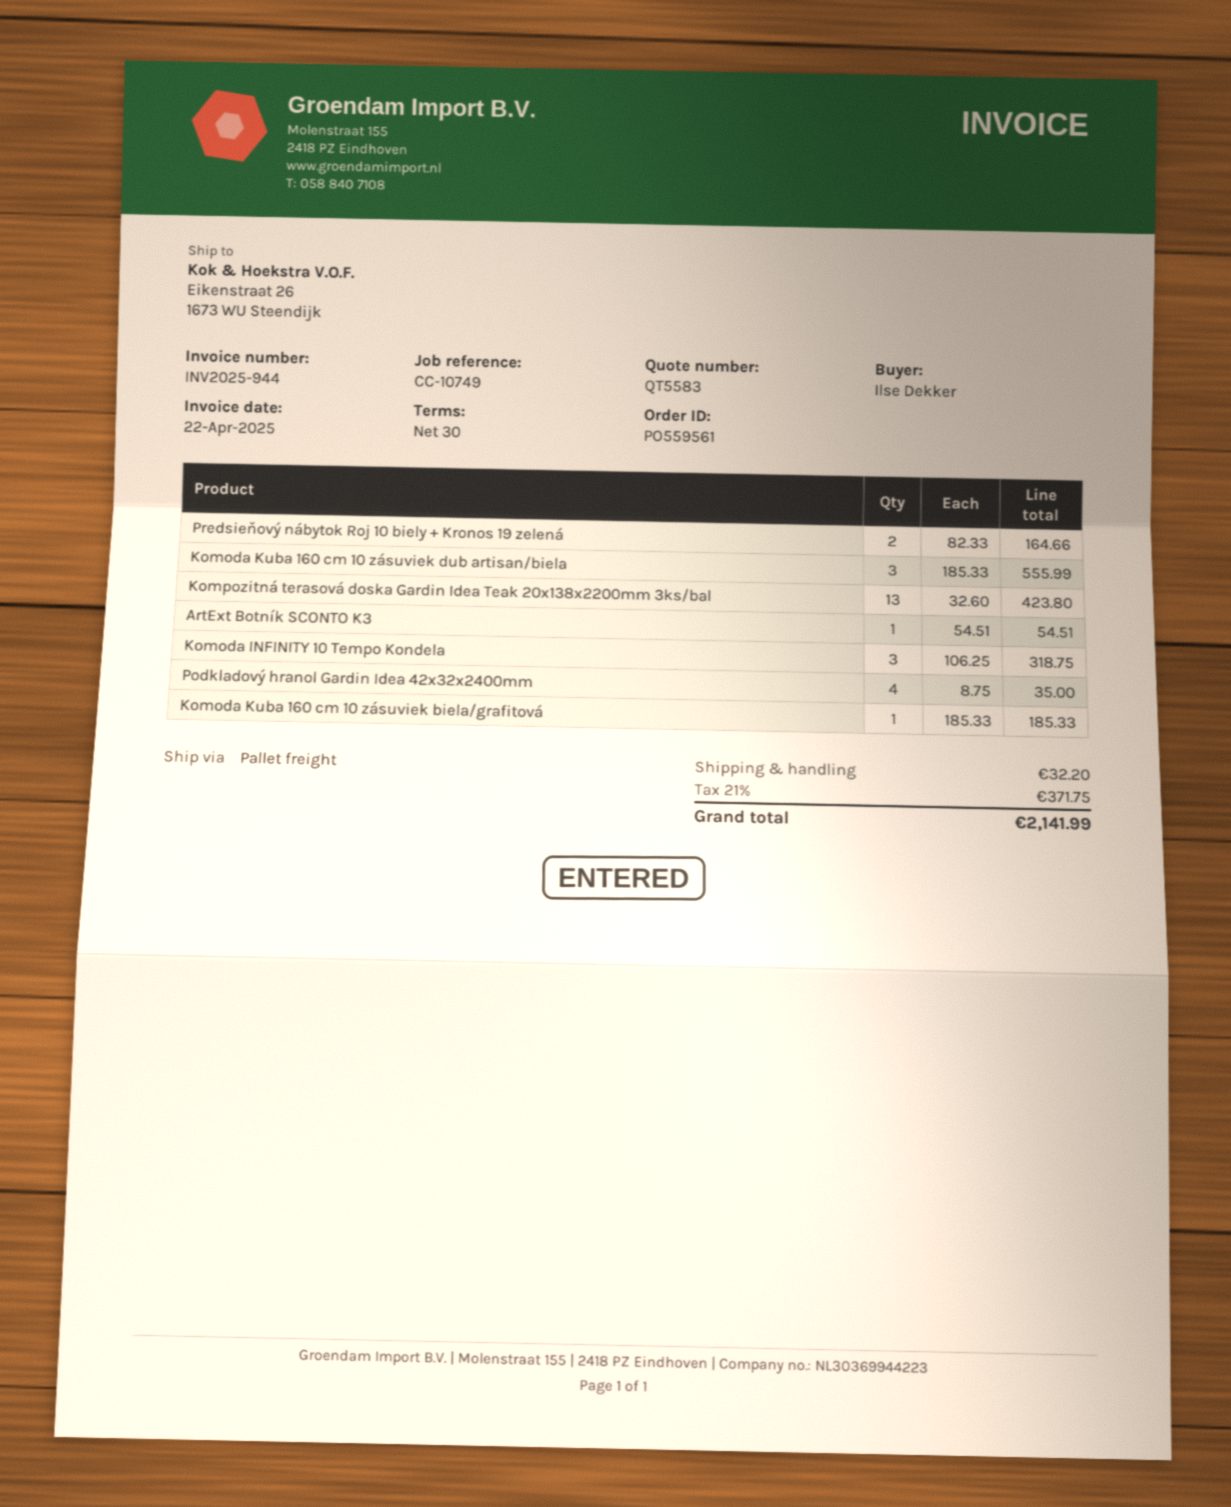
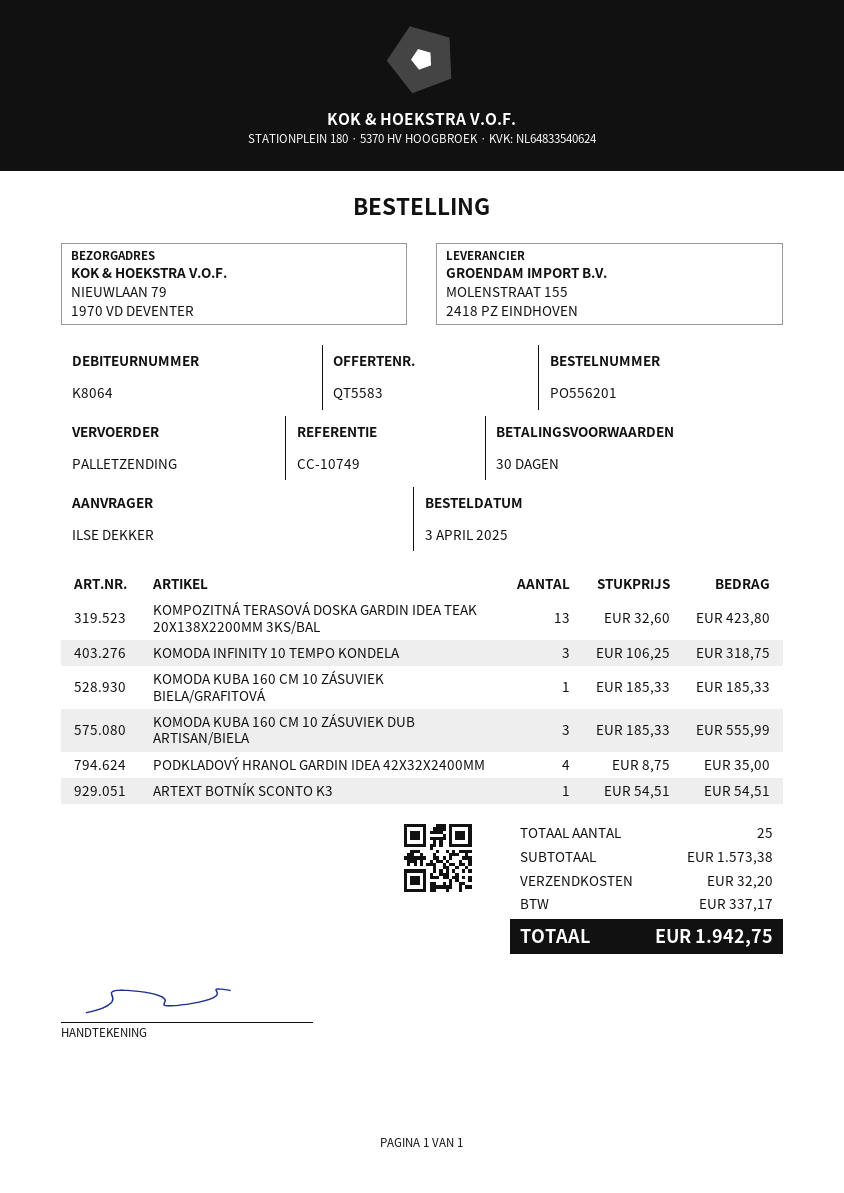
order number: PO559561 -> PO556201
ship to: Eikenstraat 26, 1673 WU Steendijk -> NIEUWLAAN 79, 1970 VD DEVENTER
Predsieňový nábytok Roj 10 biely + Kronos 19 zelená: 2 x 82.33 = 164.66 -> none
tax: 371.75 -> 337.17
total: 2141.99 -> 1942.75

